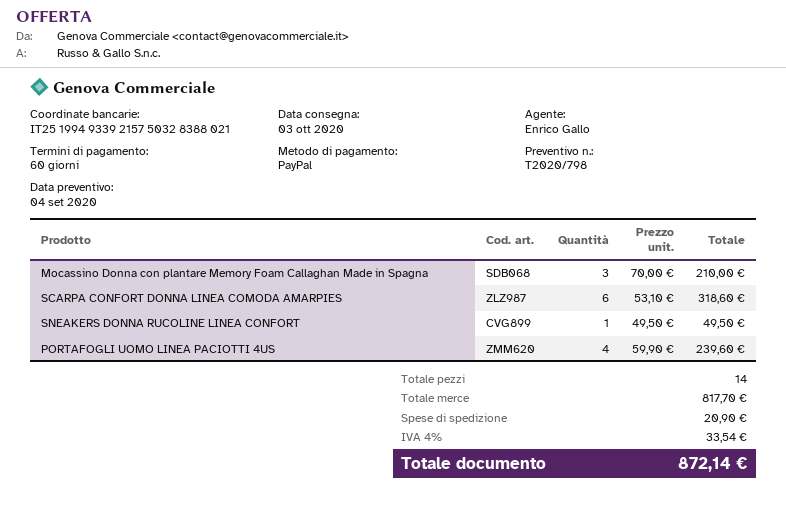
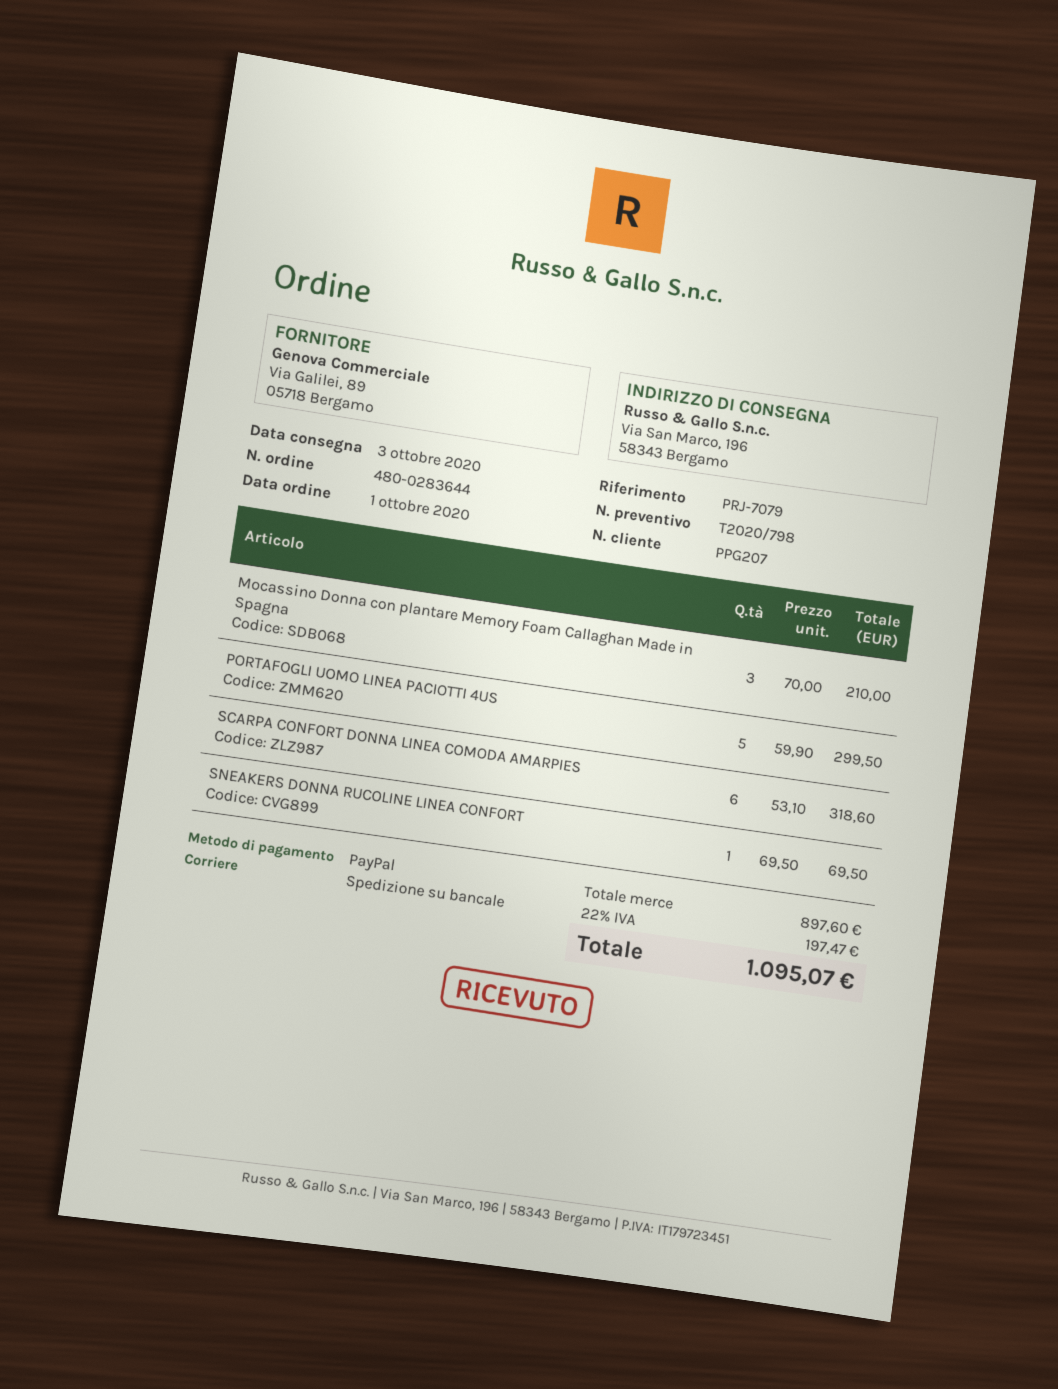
SNEAKERS DONNA RUCOLINE LINEA CONFORT: 1 x 49.50 = 49.50 -> 1 x 69.50 = 69.50
PORTAFOGLI UOMO LINEA PACIOTTI 4US: 4 x 59.90 = 239.60 -> 5 x 59.90 = 299.50
subtotal: 817.70 -> 897.60
shipping: 20.90 -> none
tax: 4% = 33.54 -> 22% = 197.47
total: 872.14 -> 1095.07

